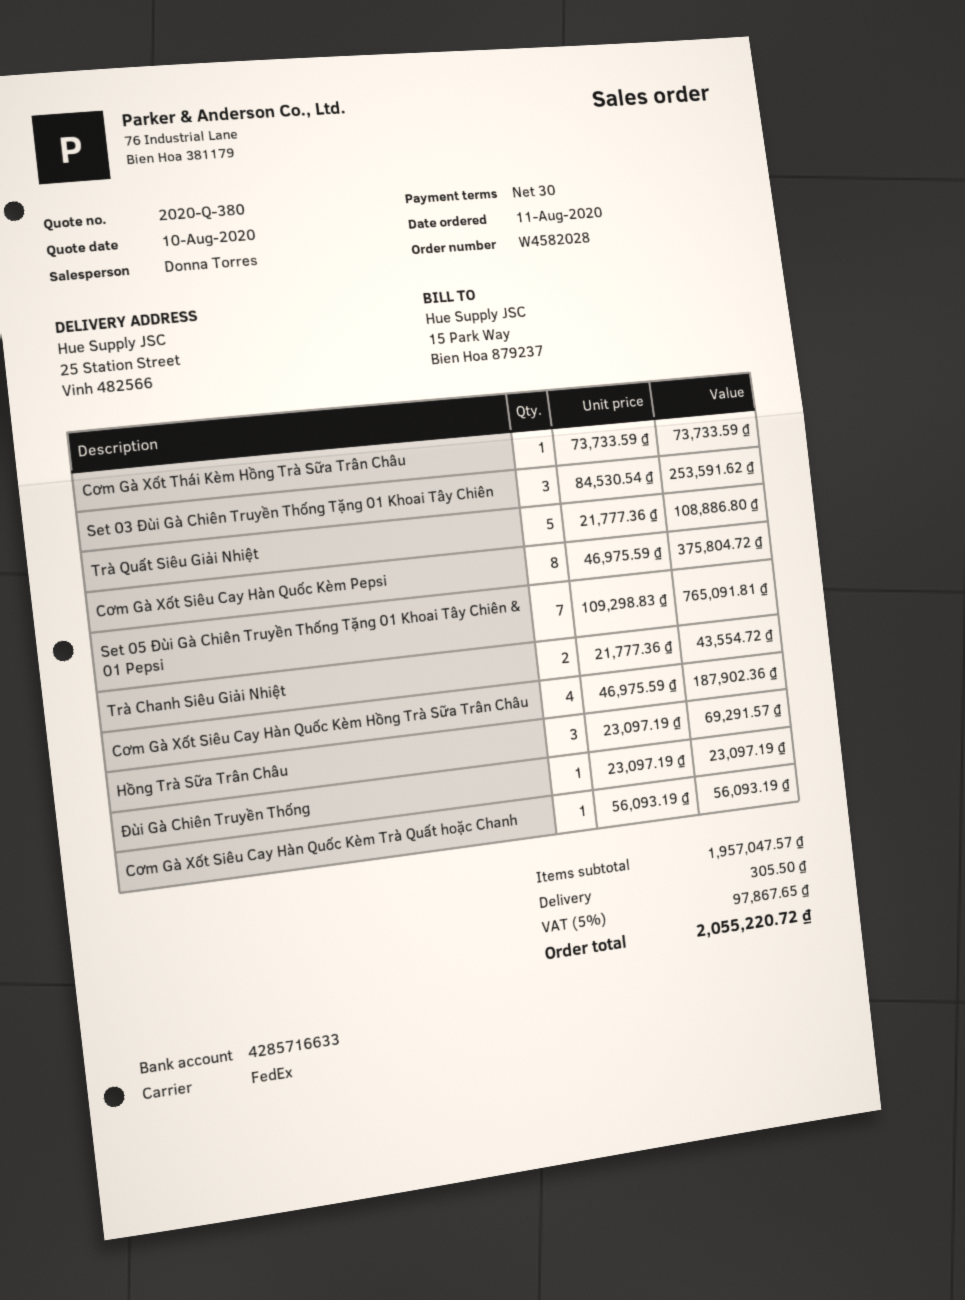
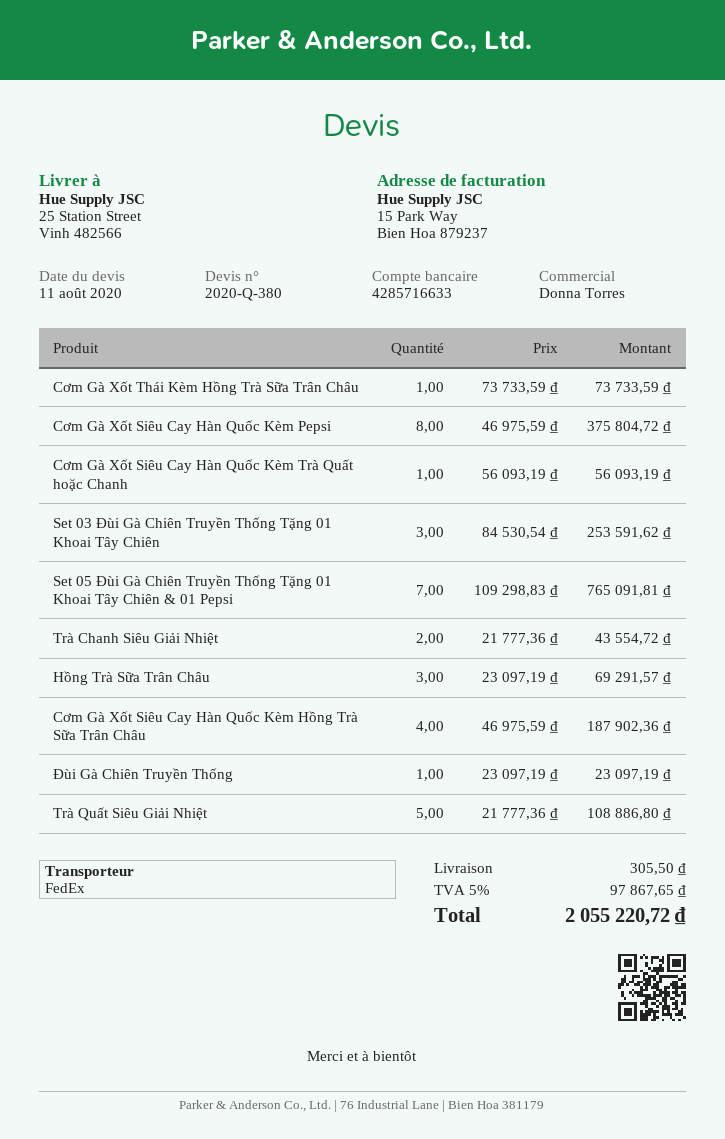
quote date: 2020-08-10 -> 2020-08-11

